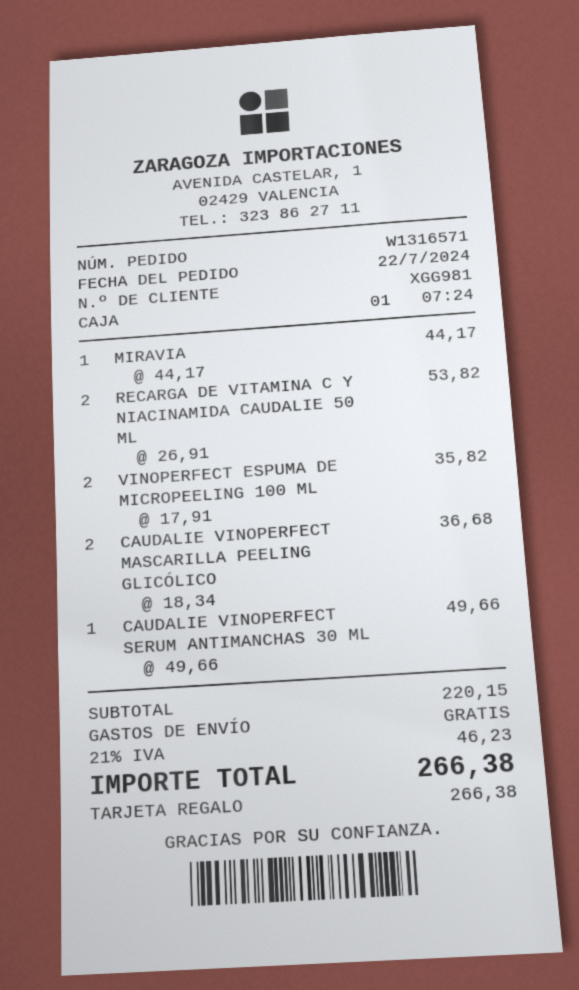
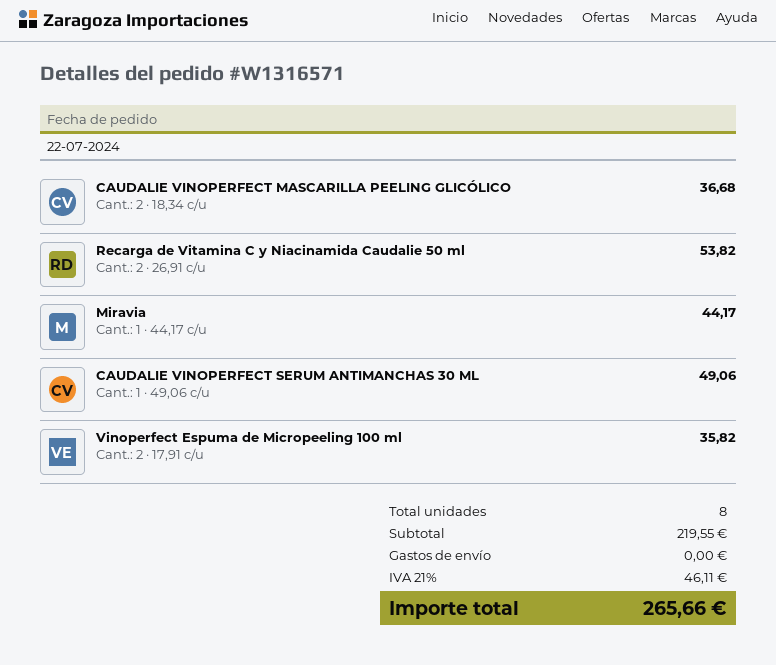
CAUDALIE VINOPERFECT SERUM ANTIMANCHAS 30 ML: 1 x 49.66 = 49.66 -> 1 x 49.06 = 49.06
subtotal: 220.15 -> 219.55
tax: 21% = 46.23 -> 21% = 46.11
total: 266.38 -> 265.66

